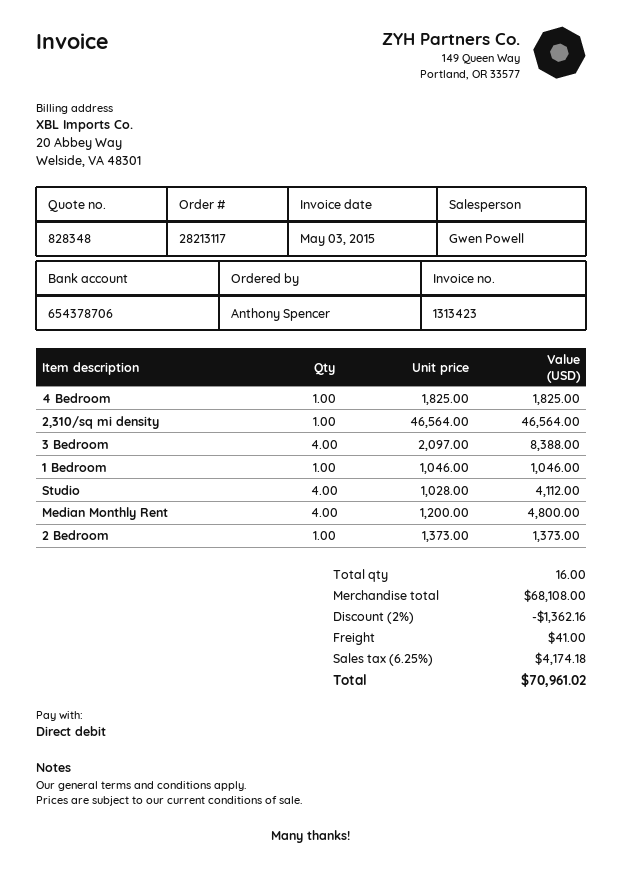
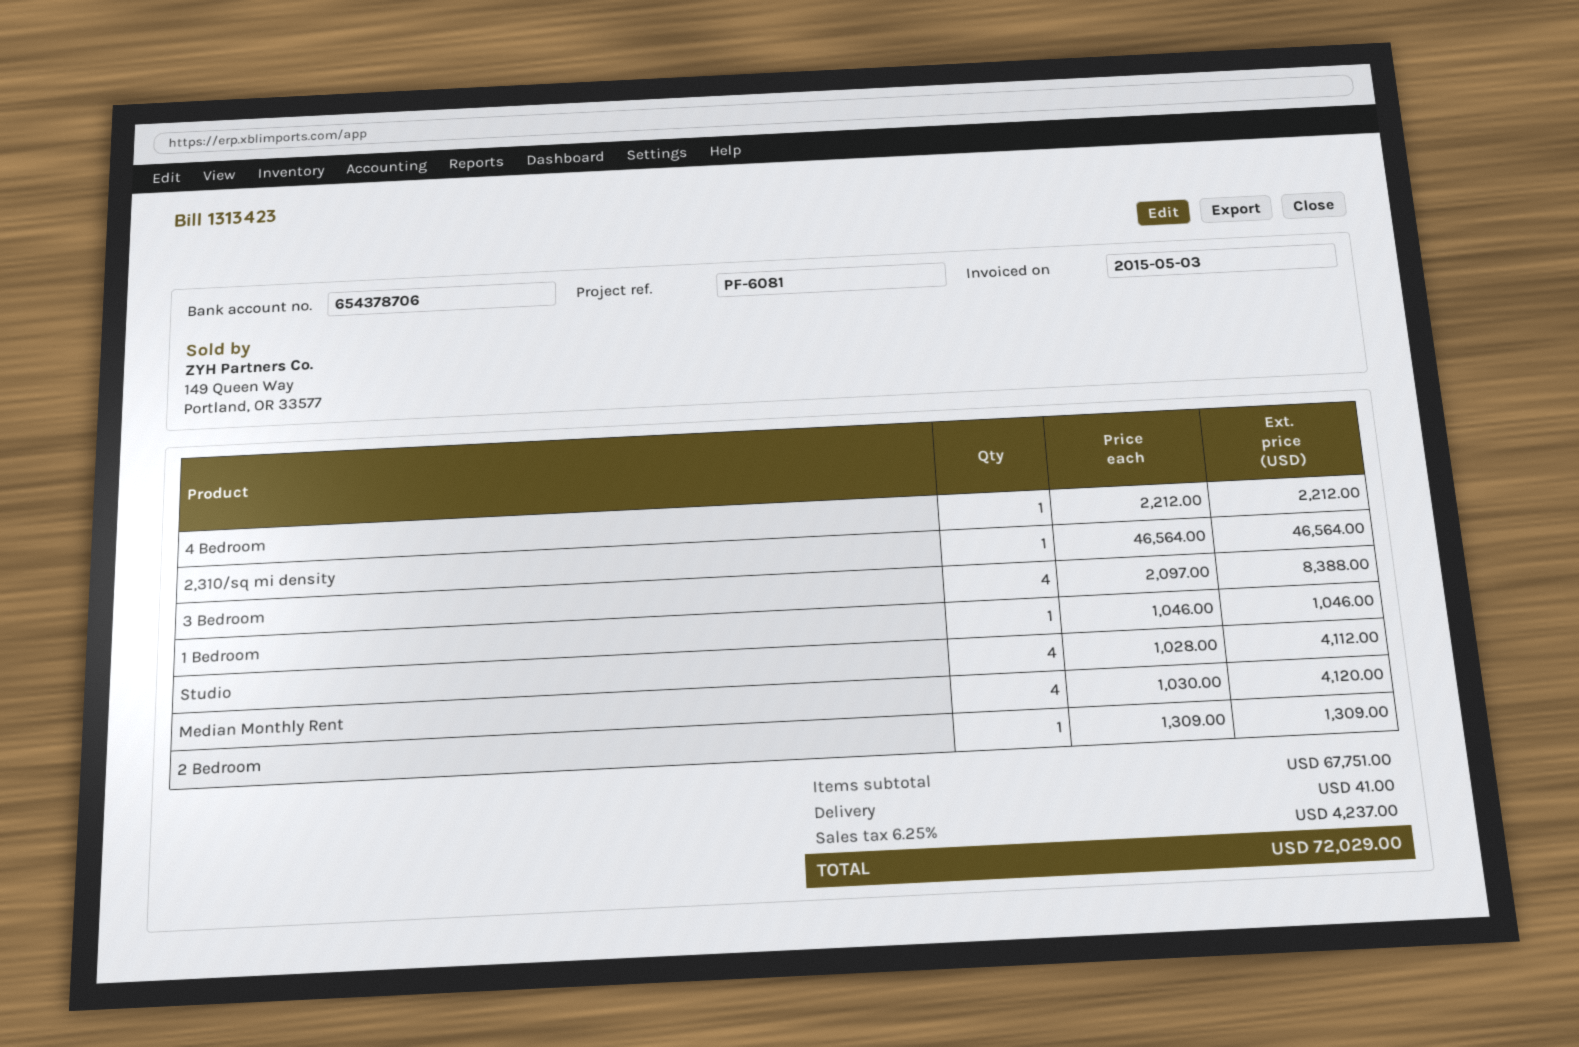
4 Bedroom: 1 x 1825.00 = 1825.00 -> 1 x 2212.00 = 2212.00
Median Monthly Rent: 4 x 1200.00 = 4800.00 -> 4 x 1030.00 = 4120.00
2 Bedroom: 1 x 1373.00 = 1373.00 -> 1 x 1309.00 = 1309.00
subtotal: 68108.00 -> 67751.00
discount: 2% = 1362.16 -> none
tax: 6.25% = 4174.18 -> 6.25% = 4237.00
total: 70961.02 -> 72029.00

